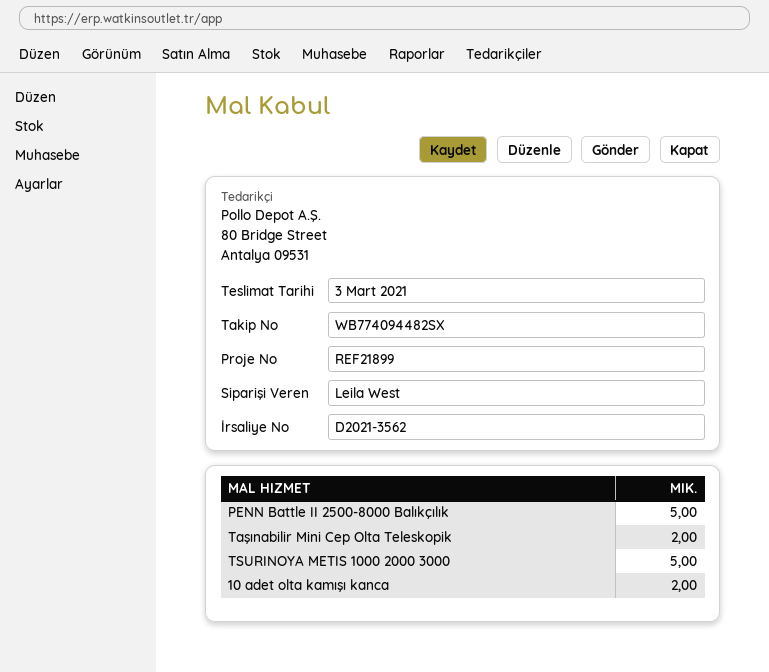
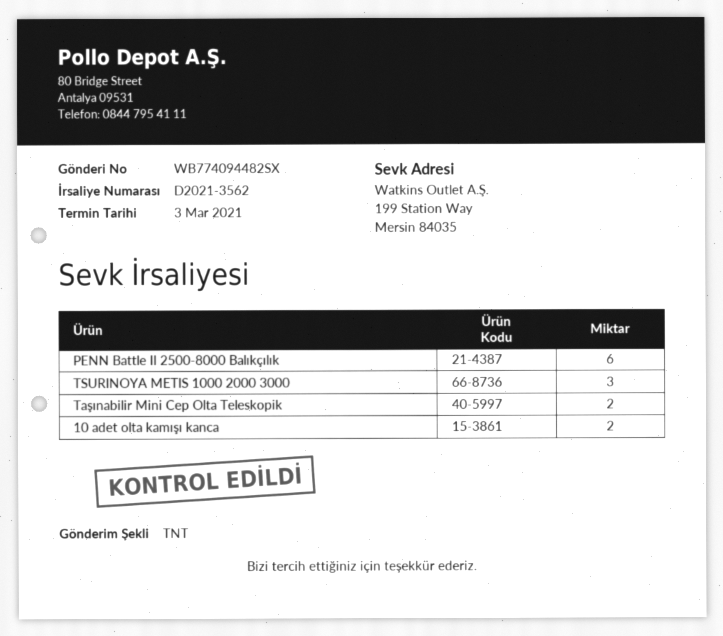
PENN Battle II 2500-8000 Balıkçılık: 5 -> 6
TSURINOYA METIS 1000 2000 3000: 5 -> 3

